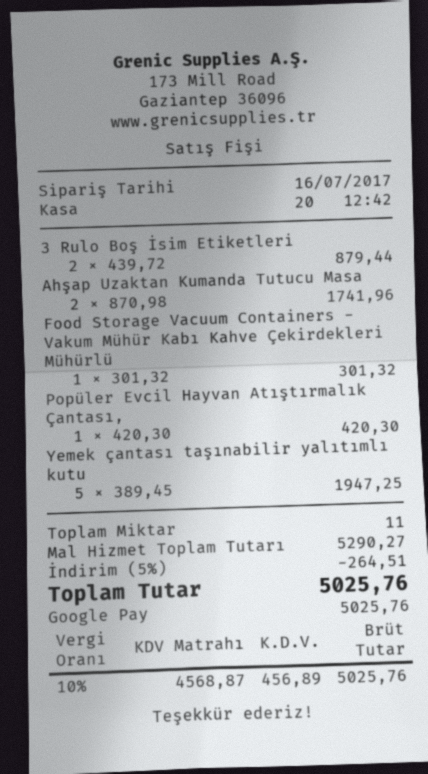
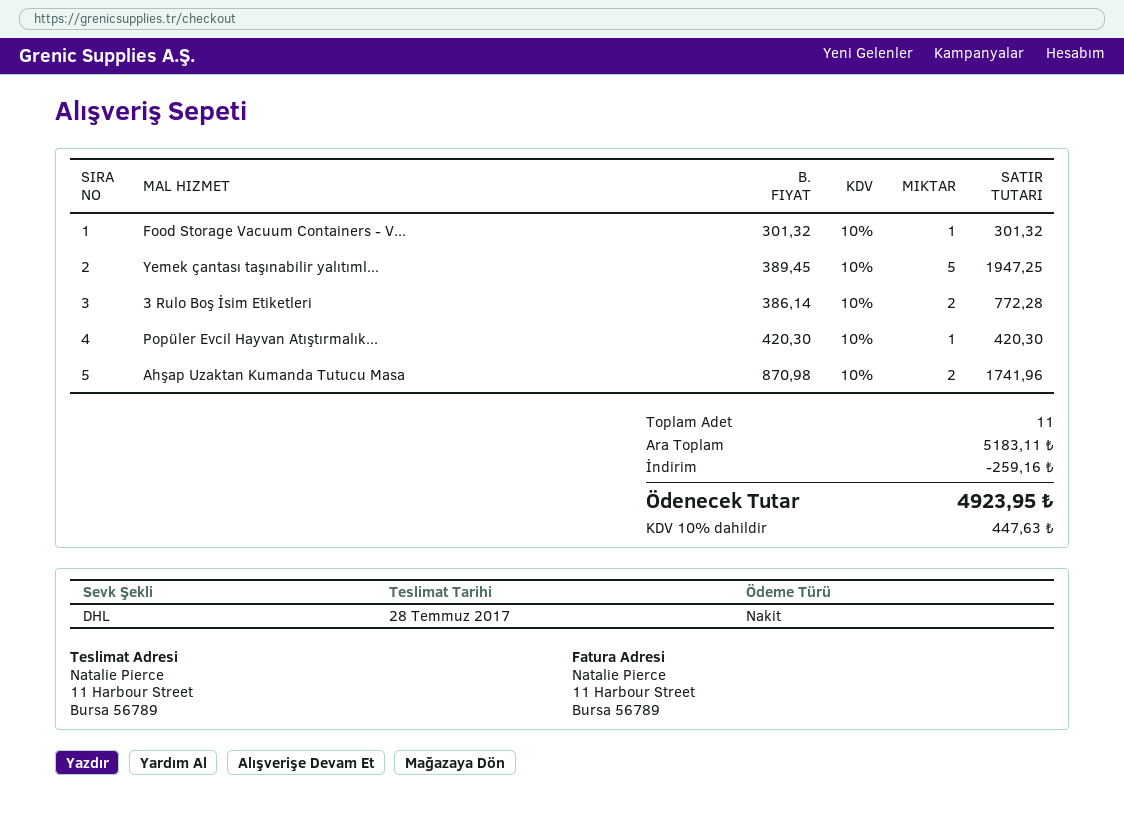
payment method: Google Pay -> cash
3 Rulo Boş İsim Etiketleri: 2 x 439.72 = 879.44 -> 2 x 386.14 = 772.28
subtotal: 5290.27 -> 5183.11
discount: 264.51 -> 259.16
tax: 10% = 456.89 -> 10% = 447.63
total: 5025.76 -> 4923.95

